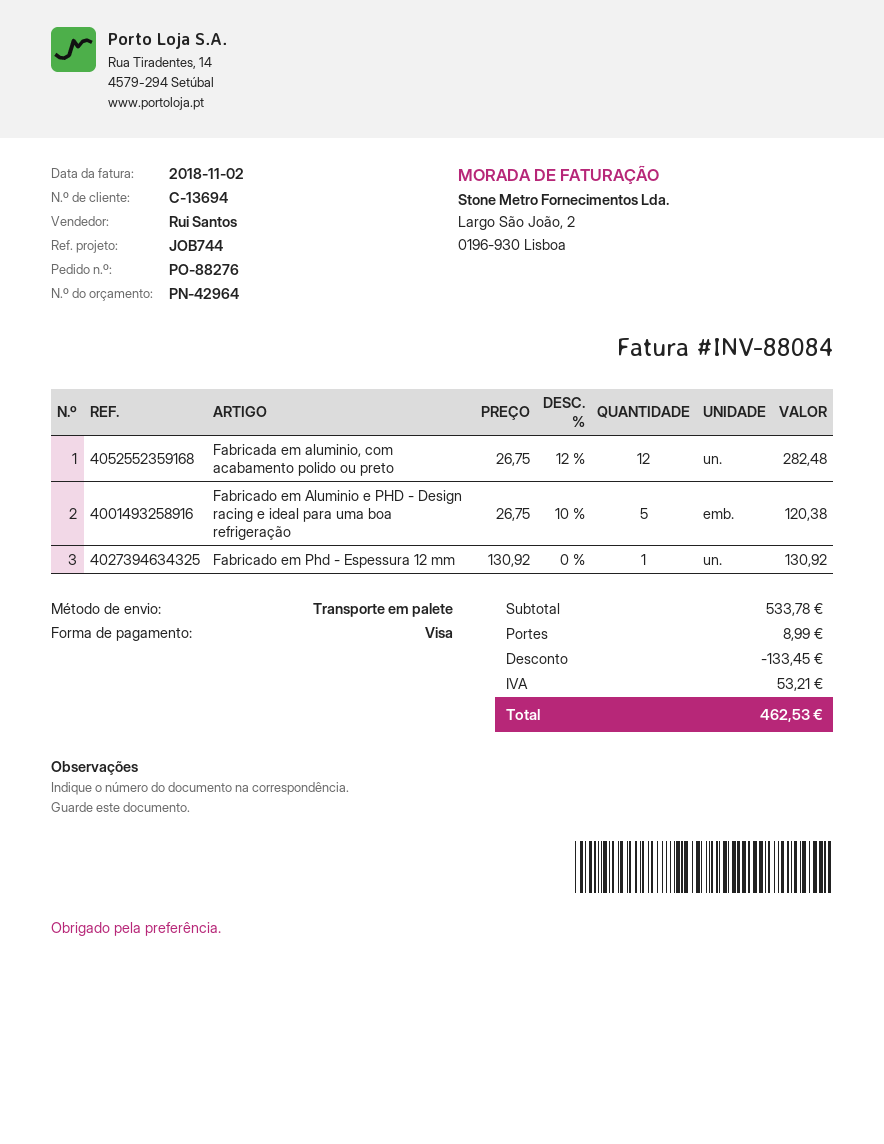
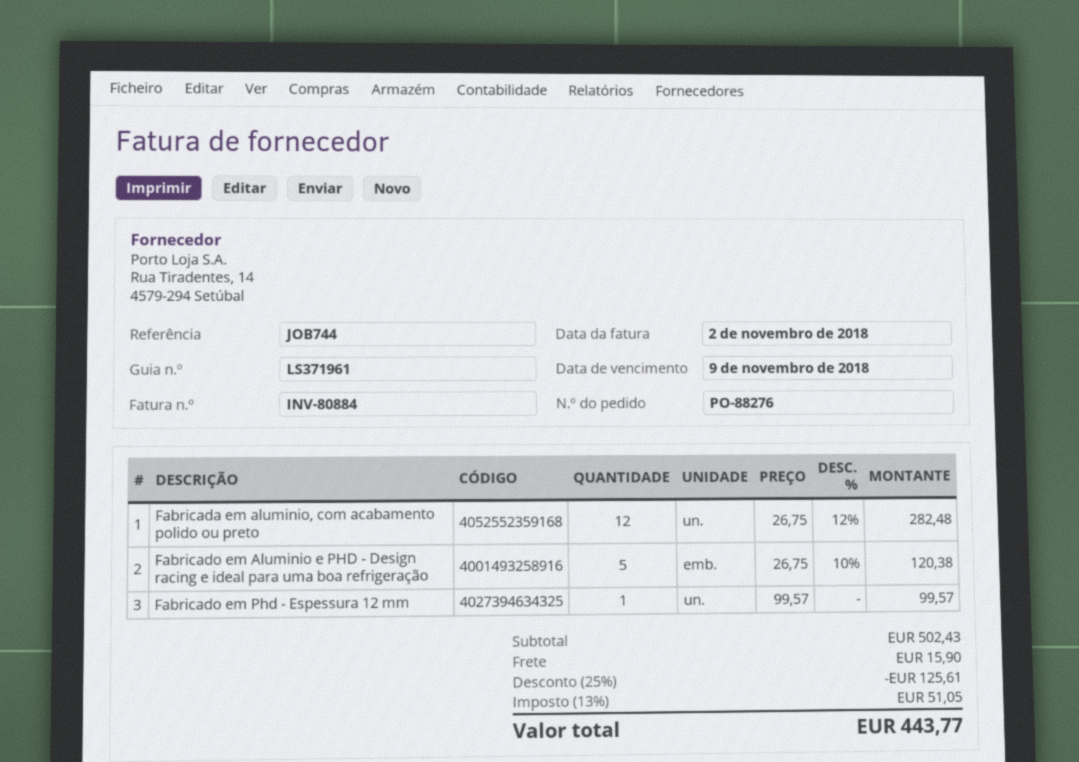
invoice number: INV-88084 -> INV-80884
Fabricado em Phd - Espessura 12 mm: 1 x 130.92 = 130.92 -> 1 x 99.57 = 99.57
subtotal: 533.78 -> 502.43
discount: 133.45 -> 125.61
shipping: 8.99 -> 15.90
tax: 53.21 -> 51.05
total: 462.53 -> 443.77

